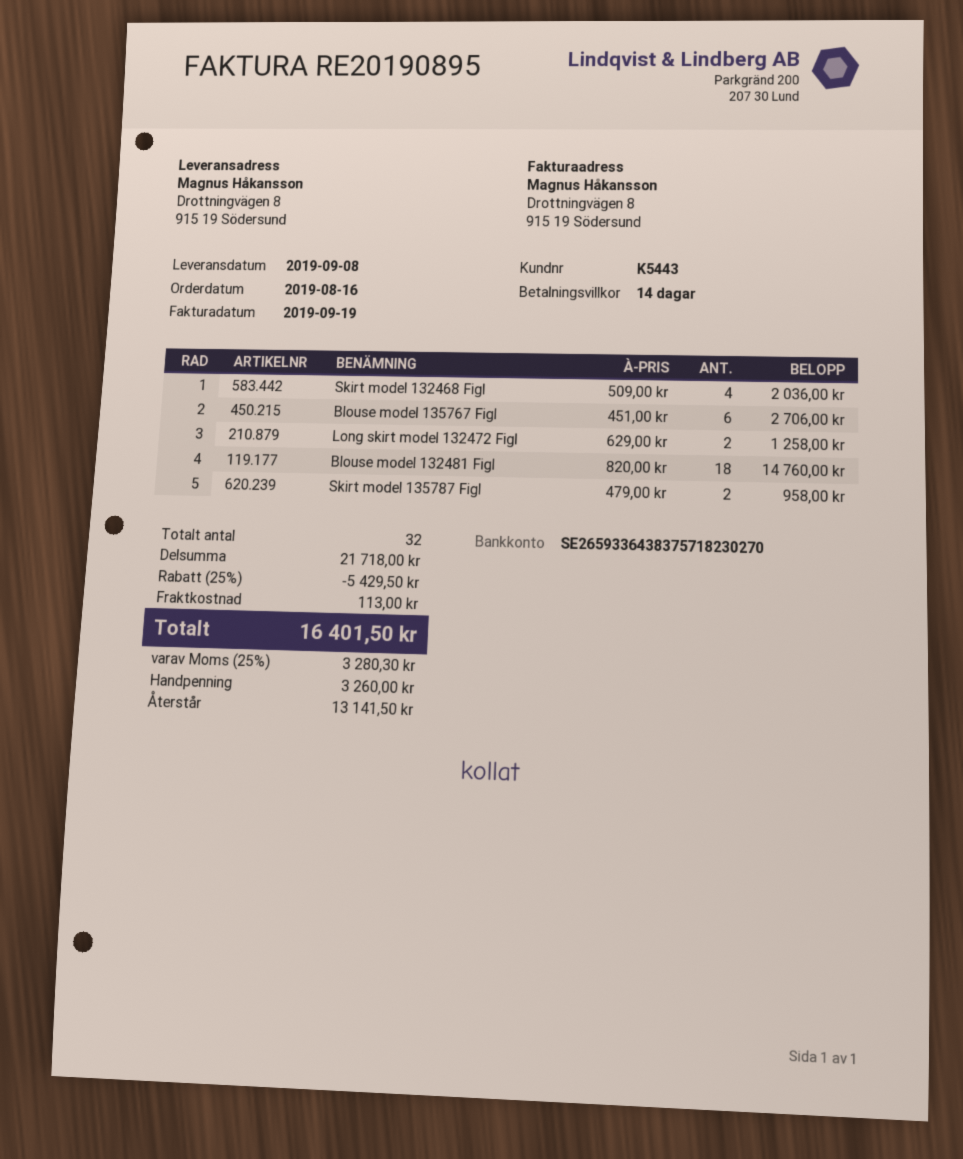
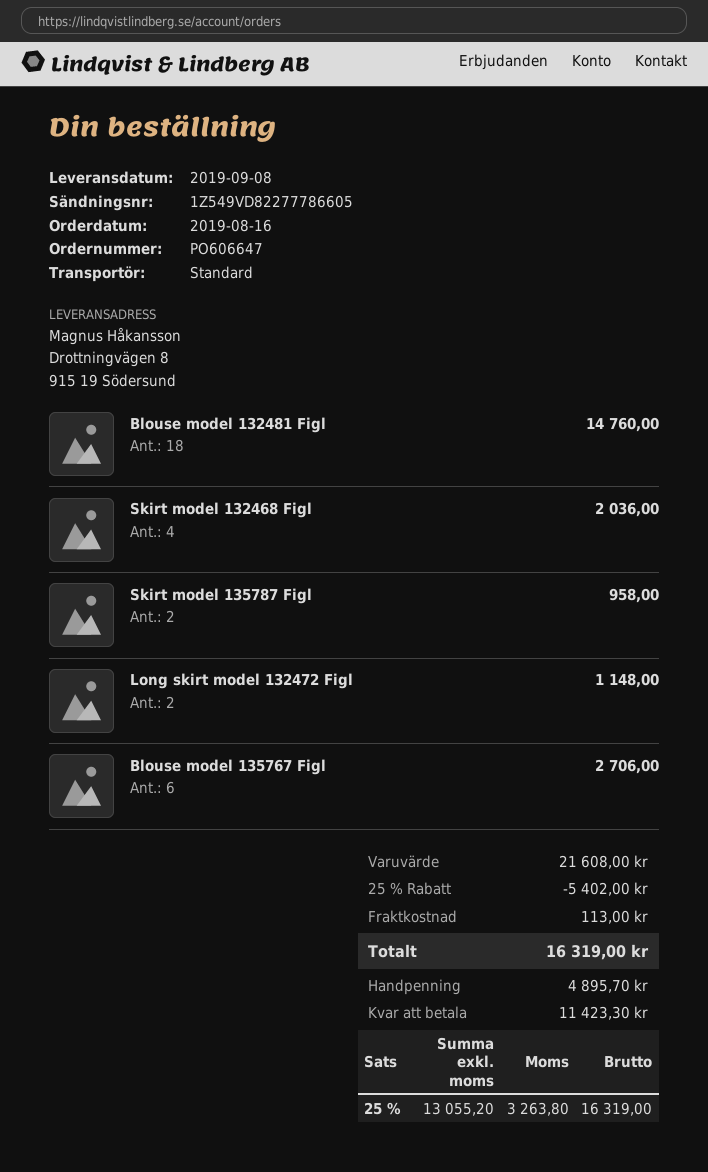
Long skirt model 132472 Figl: 2 for 1258.00 -> 2 for 1148.00
subtotal: 21718.00 -> 21608.00
discount: 25% = 5429.50 -> 25% = 5402.00
tax: 25% = 3280.30 -> 25% = 3263.80
total: 16401.50 -> 16319.00
deposit: 3260.00 -> 4895.70
balance: 13141.50 -> 11423.30

